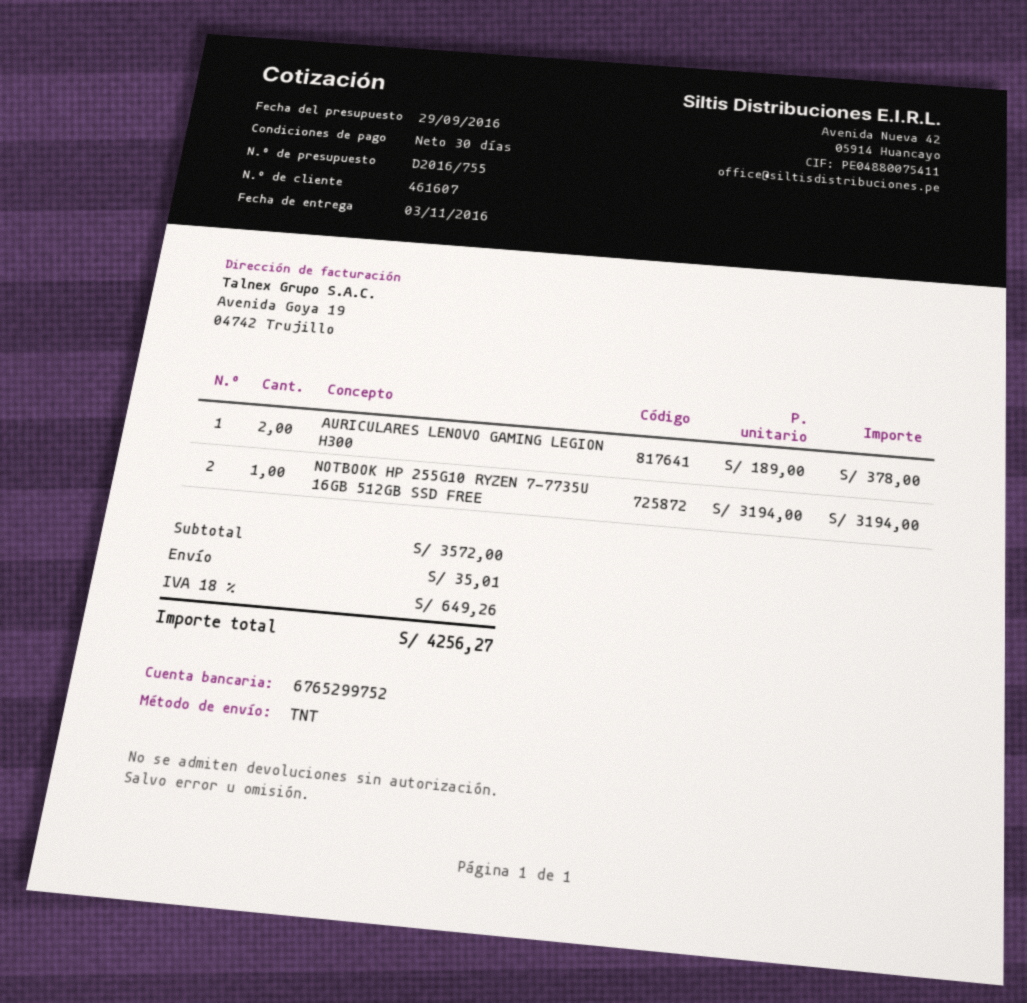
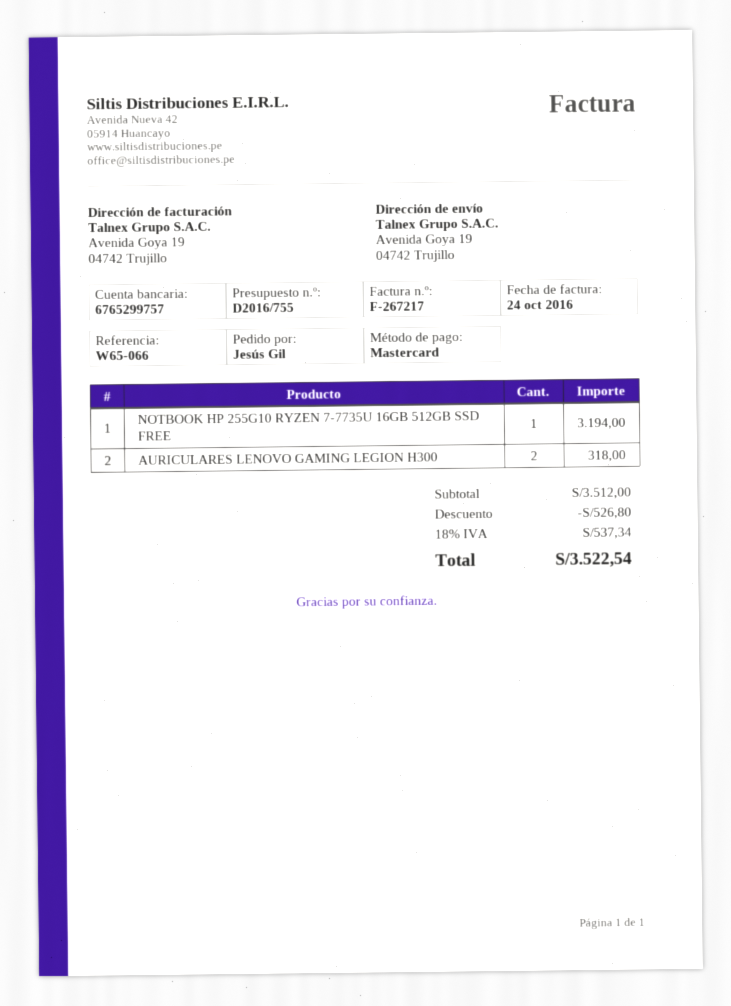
bank account: 6765299752 -> 6765299757
AURICULARES LENOVO GAMING LEGION H300: 2 for 378.00 -> 2 for 318.00
subtotal: 3572.00 -> 3512.00
discount: none -> 526.80
shipping: 35.01 -> none
tax: 18% = 649.26 -> 18% = 537.34
total: 4256.27 -> 3522.54

